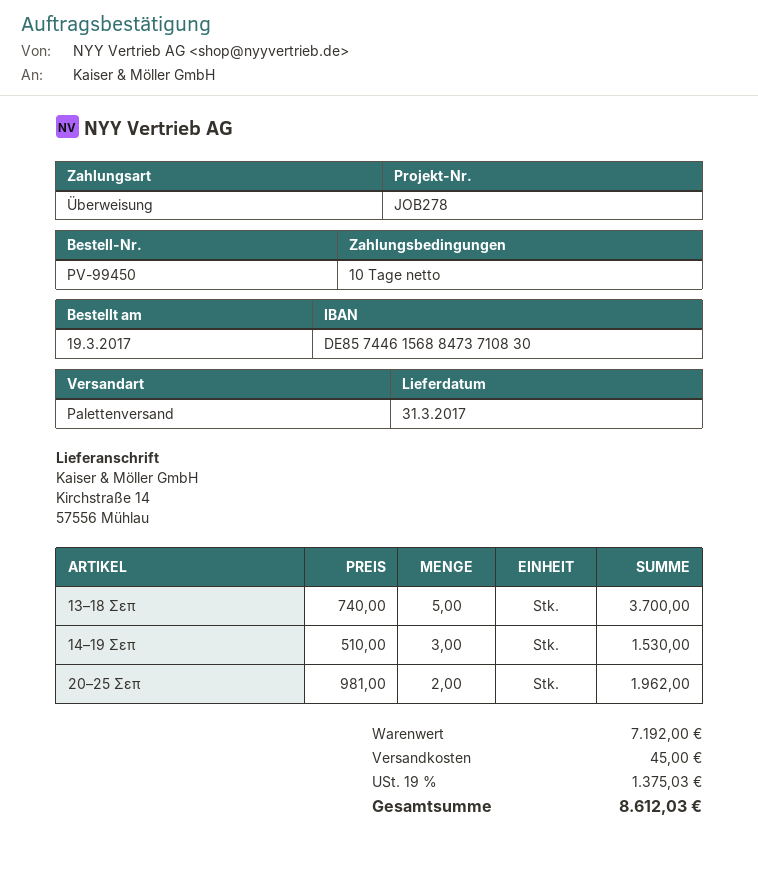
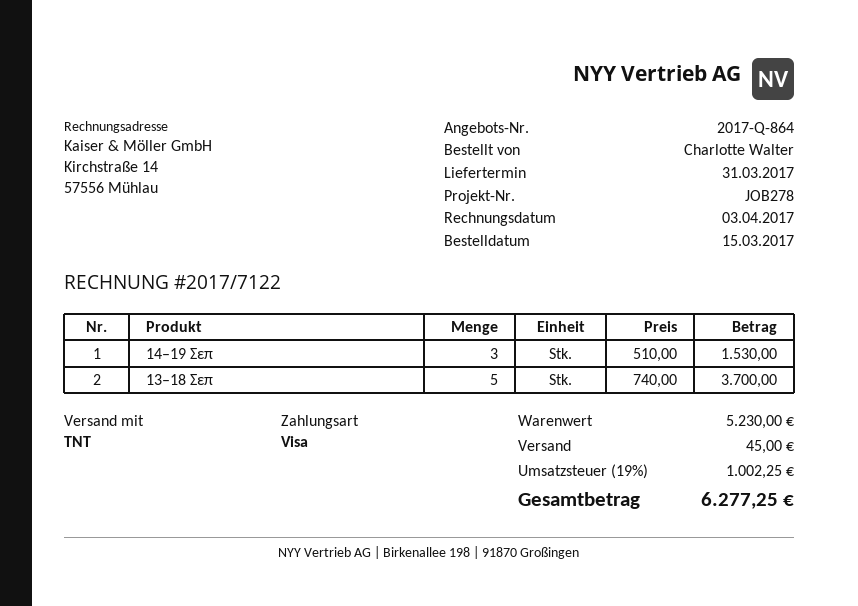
order date: 2017-03-19 -> 2017-03-15
payment method: bank transfer -> Visa
shipping method: pallet freight -> TNT
20–25 Σεπ: 2 x 981.00 = 1962.00 -> none
subtotal: 7192.00 -> 5230.00
tax: 19% = 1375.03 -> 19% = 1002.25
total: 8612.03 -> 6277.25

